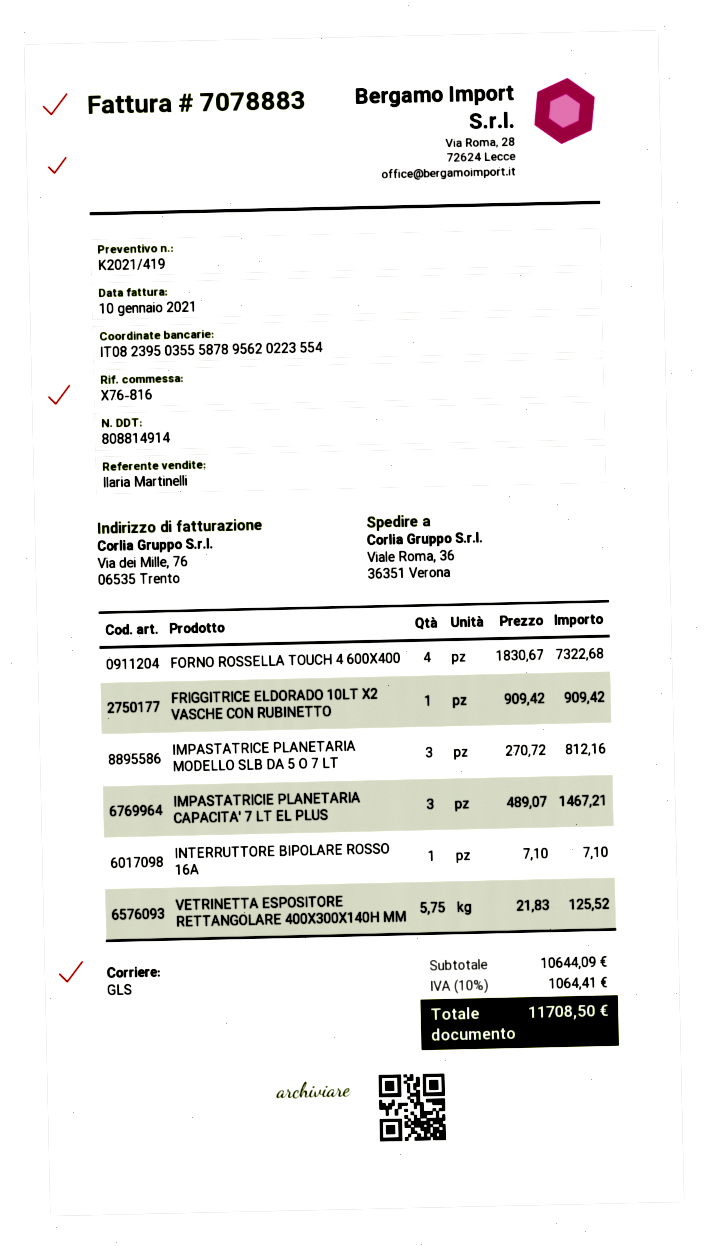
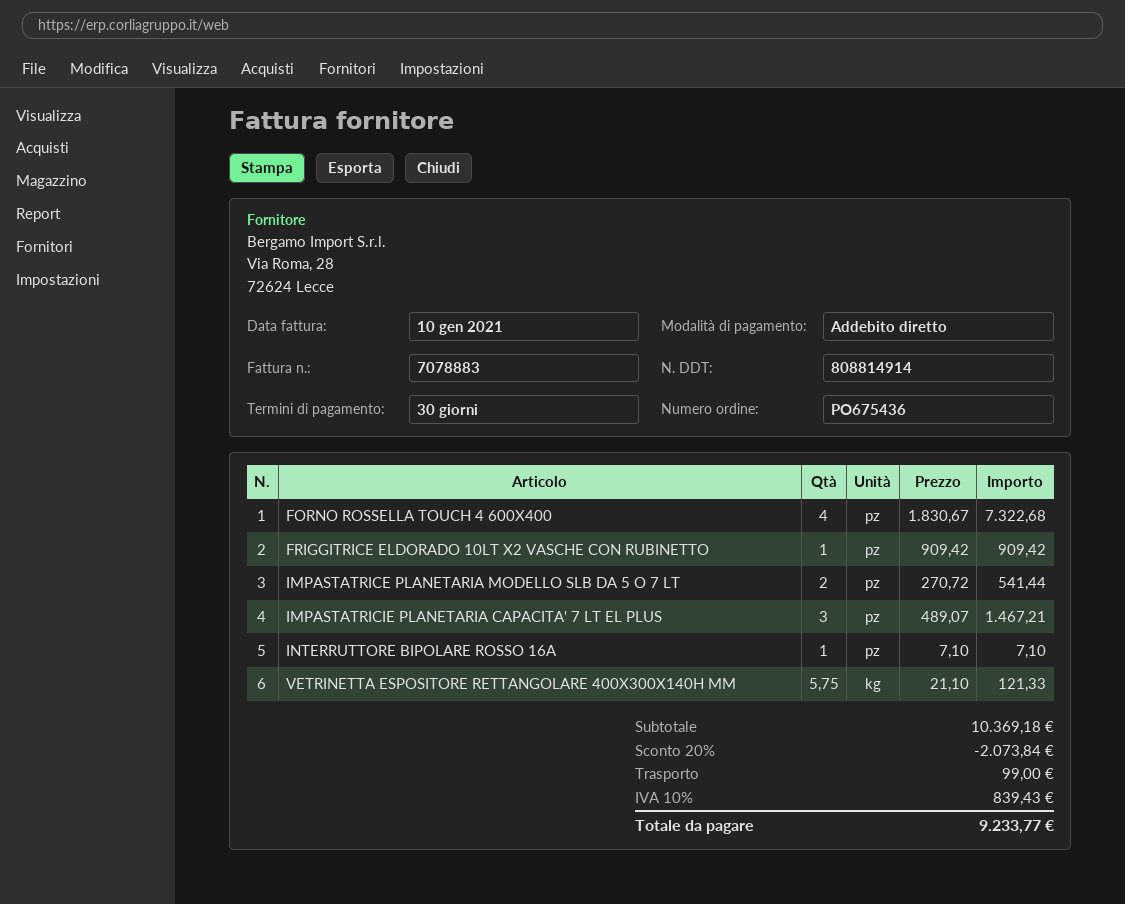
IMPASTATRICE PLANETARIA MODELLO SLB DA 5 O 7 LT: 3 x 270.72 = 812.16 -> 2 x 270.72 = 541.44
VETRINETTA ESPOSITORE RETTANGOLARE 400X300X140H MM: 5.75 x 21.83 = 125.52 -> 5.75 x 21.10 = 121.33
subtotal: 10644.09 -> 10369.18
discount: none -> 20% = 2073.84
shipping: none -> 99.00
tax: 10% = 1064.41 -> 10% = 839.43
total: 11708.50 -> 9233.77

